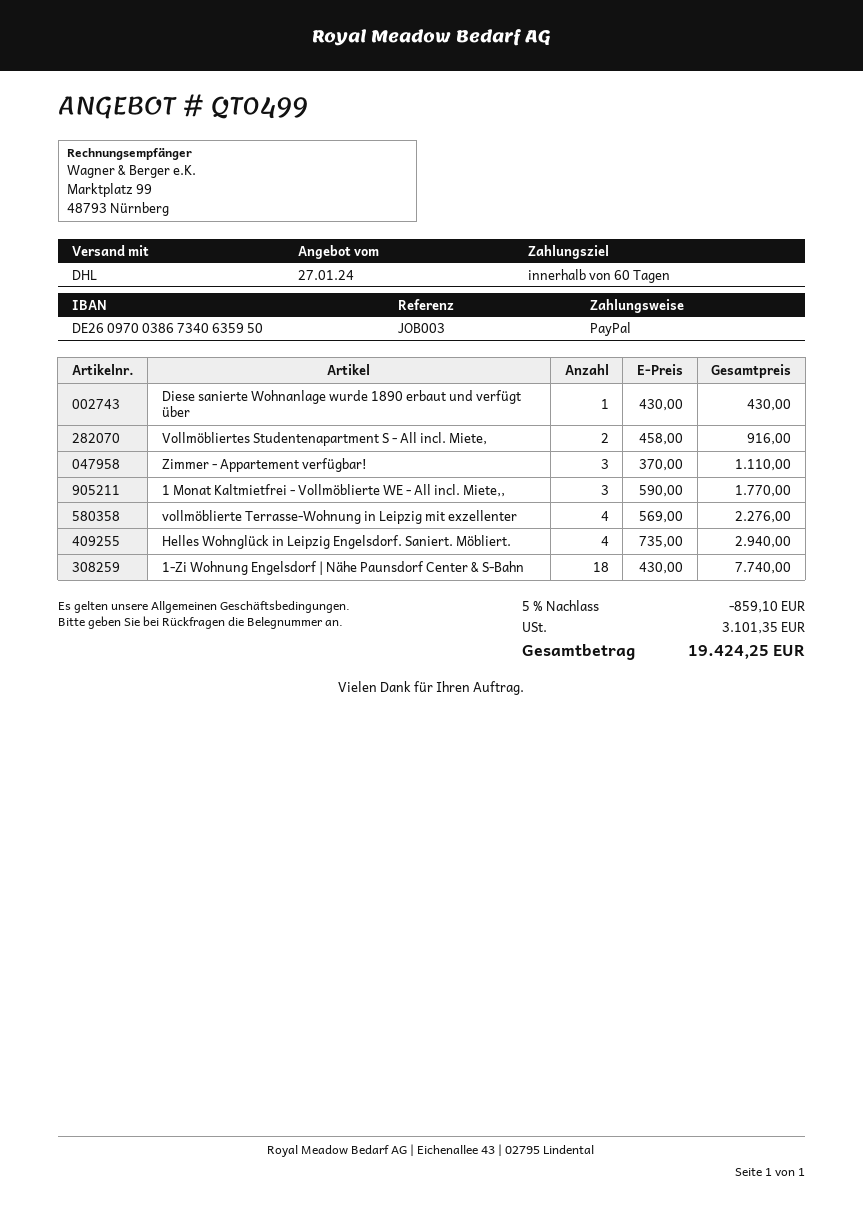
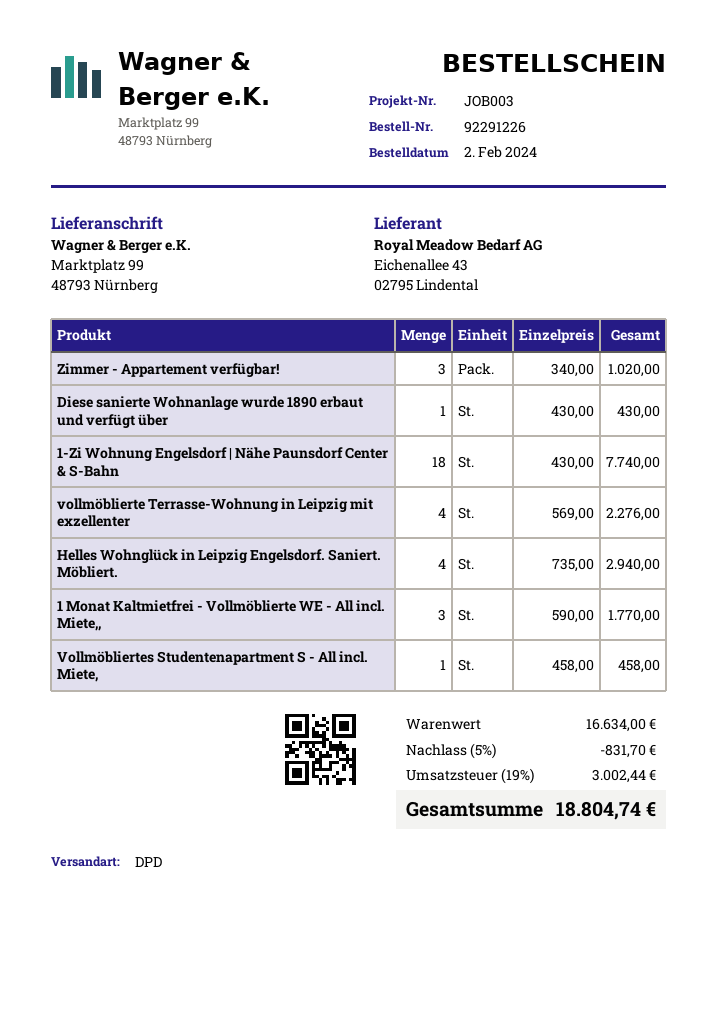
shipping method: DHL -> DPD
Vollmöbliertes Studentenapartment S - All incl. Miete,: 2 x 458.00 = 916.00 -> 1 x 458.00 = 458.00
Zimmer - Appartement verfügbar!: 3 x 370.00 = 1110.00 -> 3 x 340.00 = 1020.00
discount: 5% = 859.10 -> 5% = 831.70
tax: 3101.35 -> 3002.44
total: 19424.25 -> 18804.74

